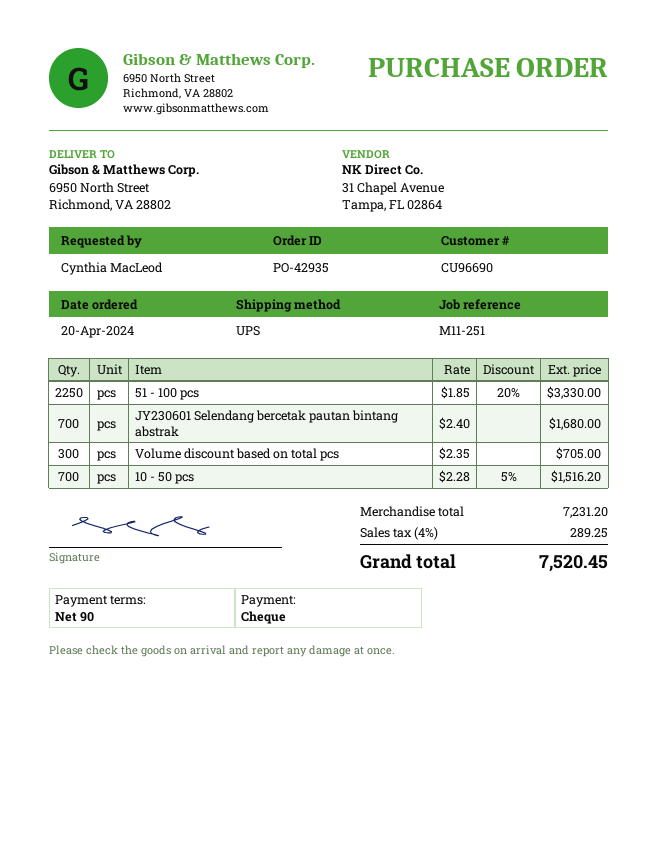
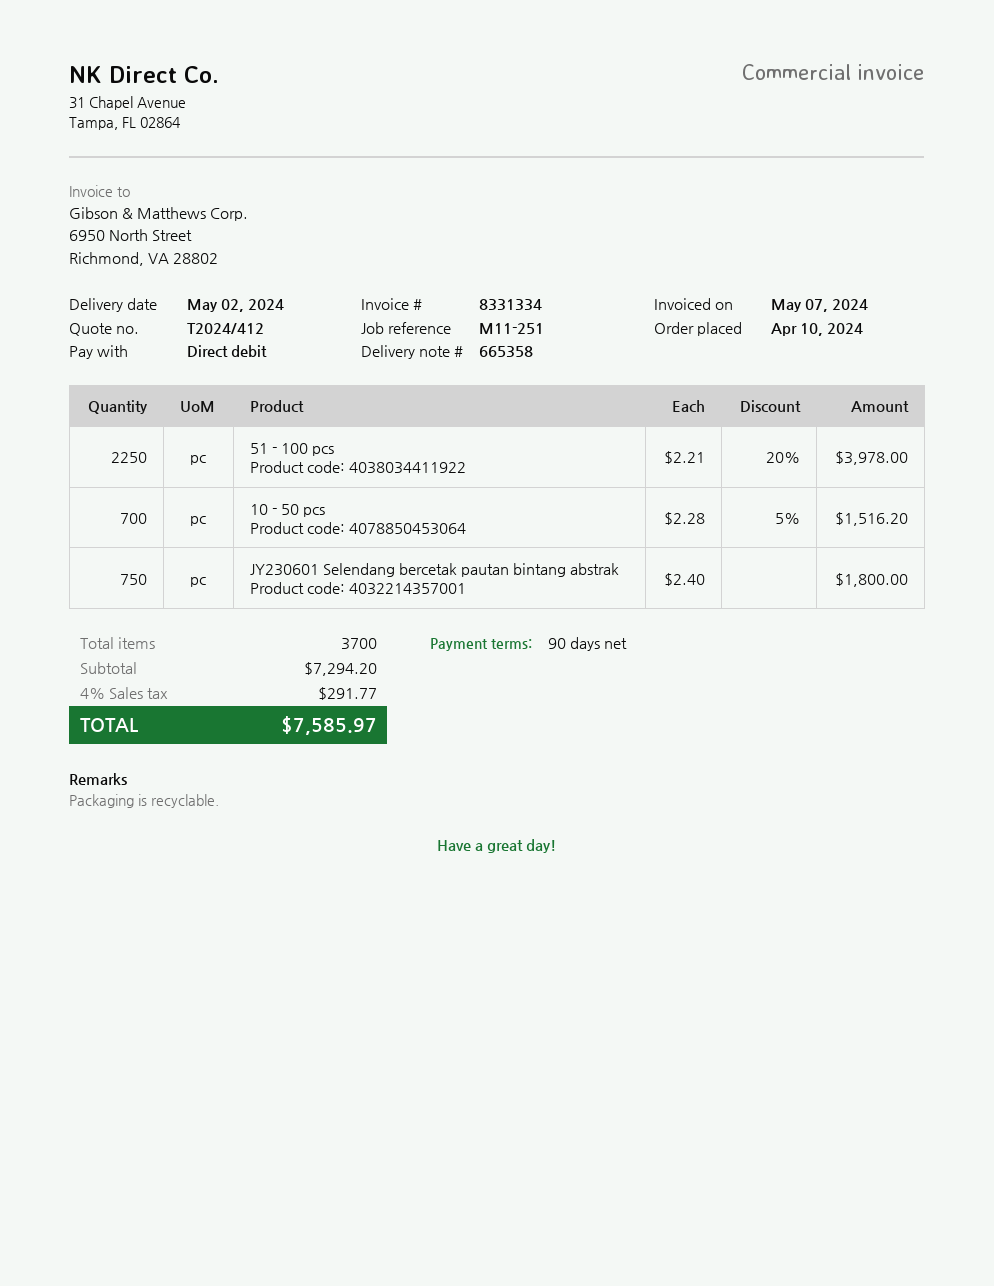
order date: 2024-04-20 -> 2024-04-10
payment method: cheque -> direct debit
51 - 100 pcs: 2250 x 1.85 - 20% = 3330.00 -> 2250 x 2.21 - 20% = 3978.00
JY230601 Selendang bercetak pautan bintang abstrak: 700 x 2.40 = 1680.00 -> 750 x 2.40 = 1800.00
Volume discount based on total pcs: 300 x 2.35 = 705.00 -> none
subtotal: 7231.20 -> 7294.20
tax: 4% = 289.25 -> 4% = 291.77
total: 7520.45 -> 7585.97

